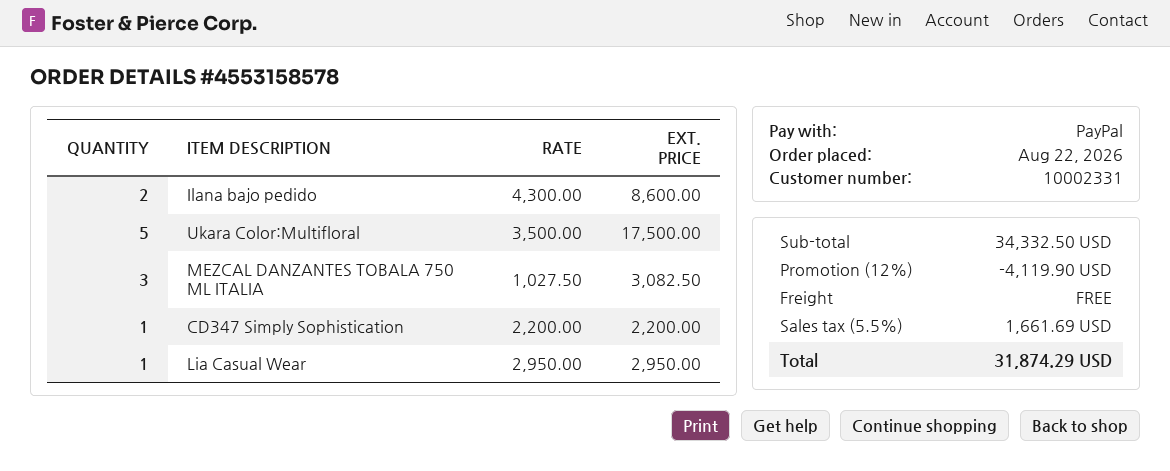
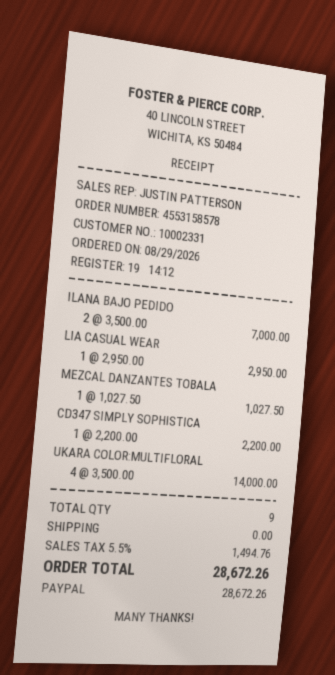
order date: 2026-08-22 -> 2026-08-29
Ilana bajo pedido: 2 x 4300.00 = 8600.00 -> 2 x 3500.00 = 7000.00
Ukara Color:Multifloral: 5 x 3500.00 = 17500.00 -> 4 x 3500.00 = 14000.00
MEZCAL DANZANTES TOBALA 750 ML ITALIA: 3 x 1027.50 = 3082.50 -> 1 x 1027.50 = 1027.50
discount: 12% = 4119.90 -> none
tax: 5.5% = 1661.69 -> 5.5% = 1494.76
total: 31874.29 -> 28672.26

